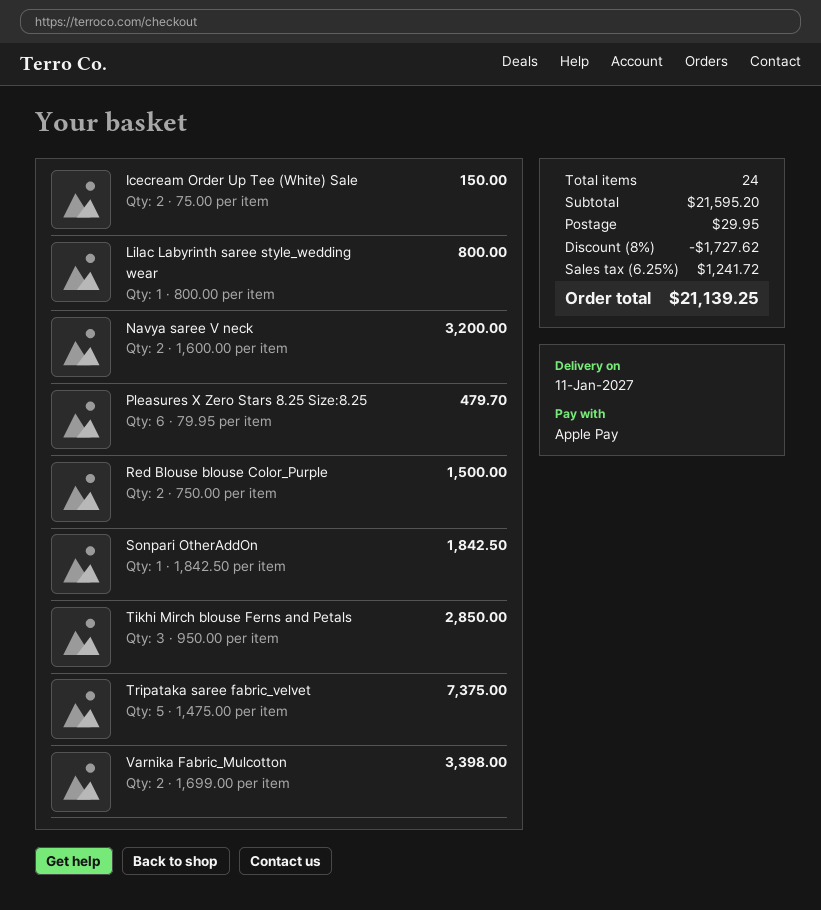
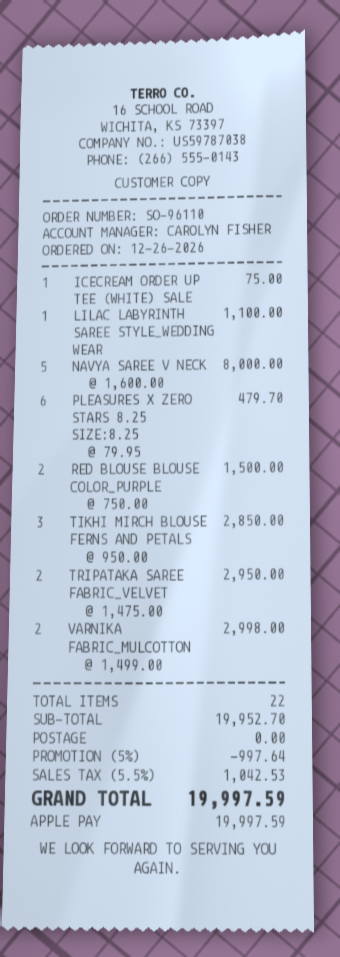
Icecream Order Up Tee (White) Sale: 2 x 75.00 = 150.00 -> 1 x 75.00 = 75.00
Lilac Labyrinth saree style_wedding wear: 1 x 800.00 = 800.00 -> 1 x 1100.00 = 1100.00
Navya saree V neck: 2 x 1600.00 = 3200.00 -> 5 x 1600.00 = 8000.00
Sonpari OtherAddOn: 1 x 1842.50 = 1842.50 -> none
Tripataka saree fabric_velvet: 5 x 1475.00 = 7375.00 -> 2 x 1475.00 = 2950.00
Varnika Fabric_Mulcotton: 2 x 1699.00 = 3398.00 -> 2 x 1499.00 = 2998.00
total quantity: 24 -> 22
subtotal: 21595.20 -> 19952.70
discount: 8% = 1727.62 -> 5% = 997.64
shipping: 29.95 -> 0.00
tax: 6.25% = 1241.72 -> 5.5% = 1042.53
total: 21139.25 -> 19997.59

